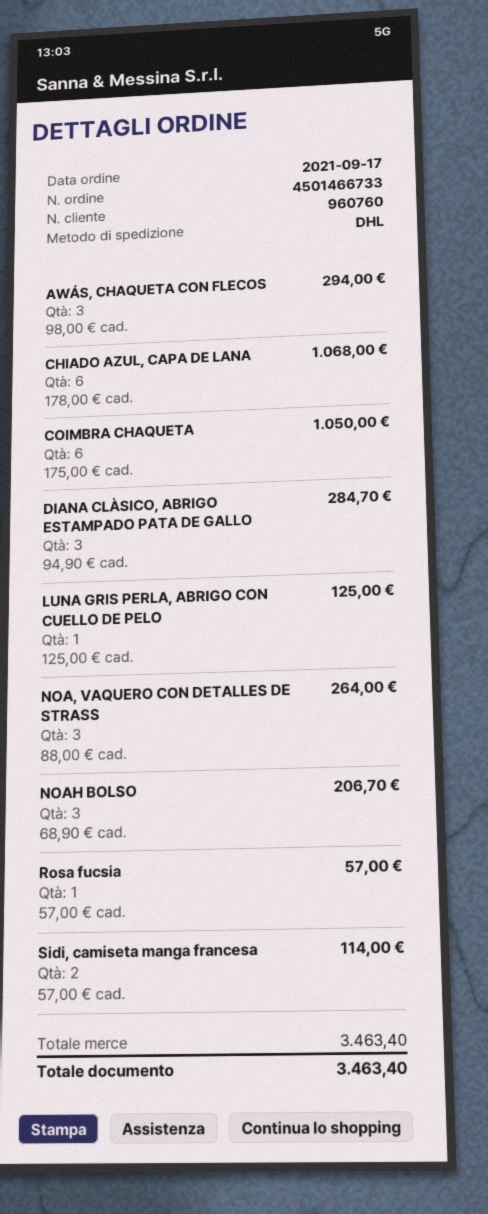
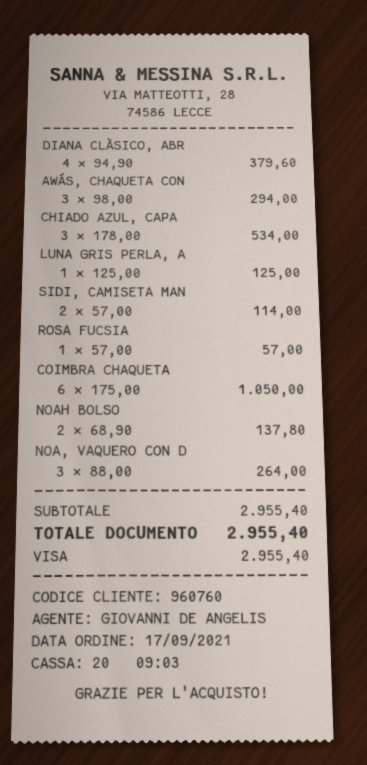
CHIADO AZUL, CAPA DE LANA: 6 x 178.00 = 1068.00 -> 3 x 178.00 = 534.00
DIANA CLÀSICO, ABRIGO ESTAMPADO PATA DE GALLO: 3 x 94.90 = 284.70 -> 4 x 94.90 = 379.60
NOAH BOLSO: 3 x 68.90 = 206.70 -> 2 x 68.90 = 137.80
subtotal: 3463.40 -> 2955.40
total: 3463.40 -> 2955.40

